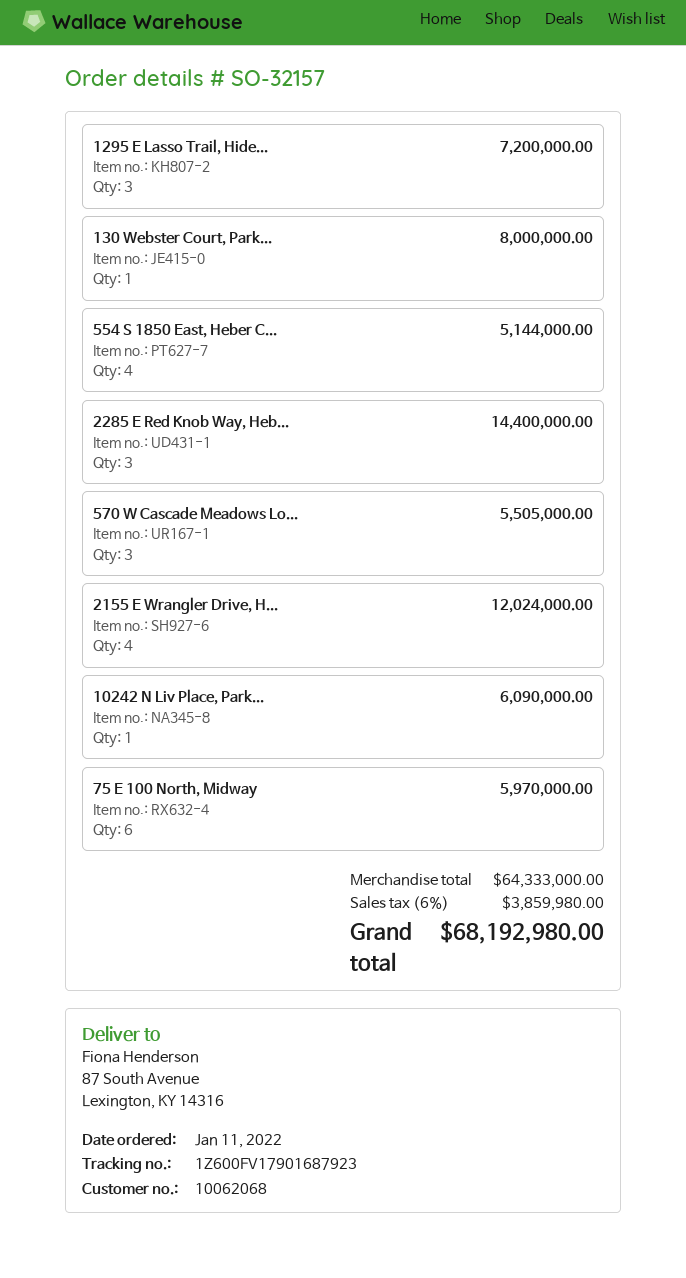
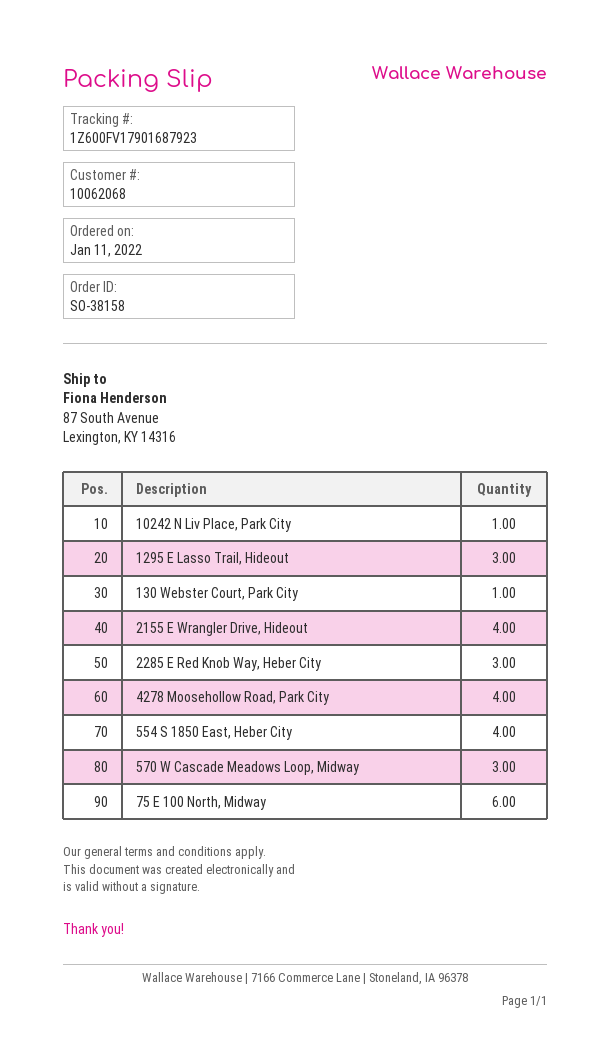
order number: SO-32157 -> SO-38158
4278 Moosehollow Road, Park City: none -> 4

